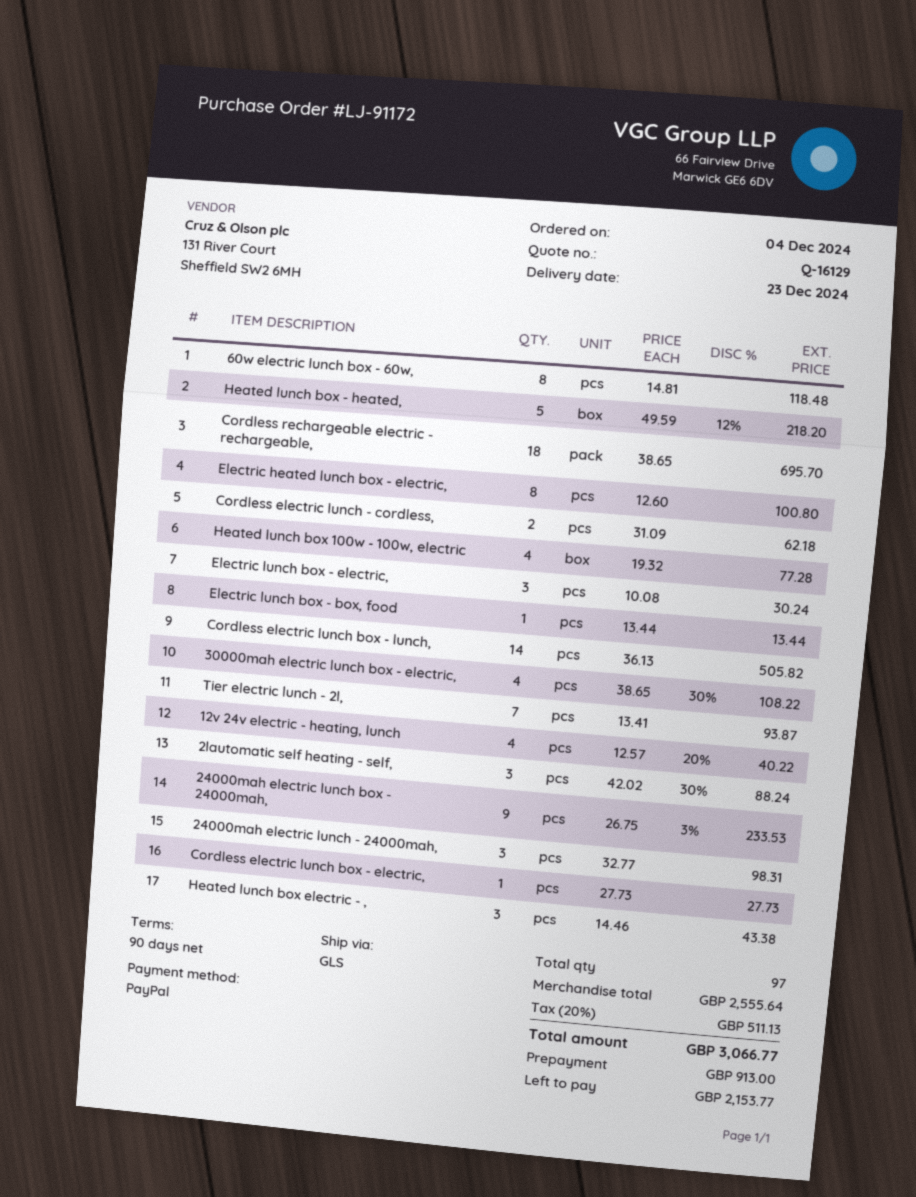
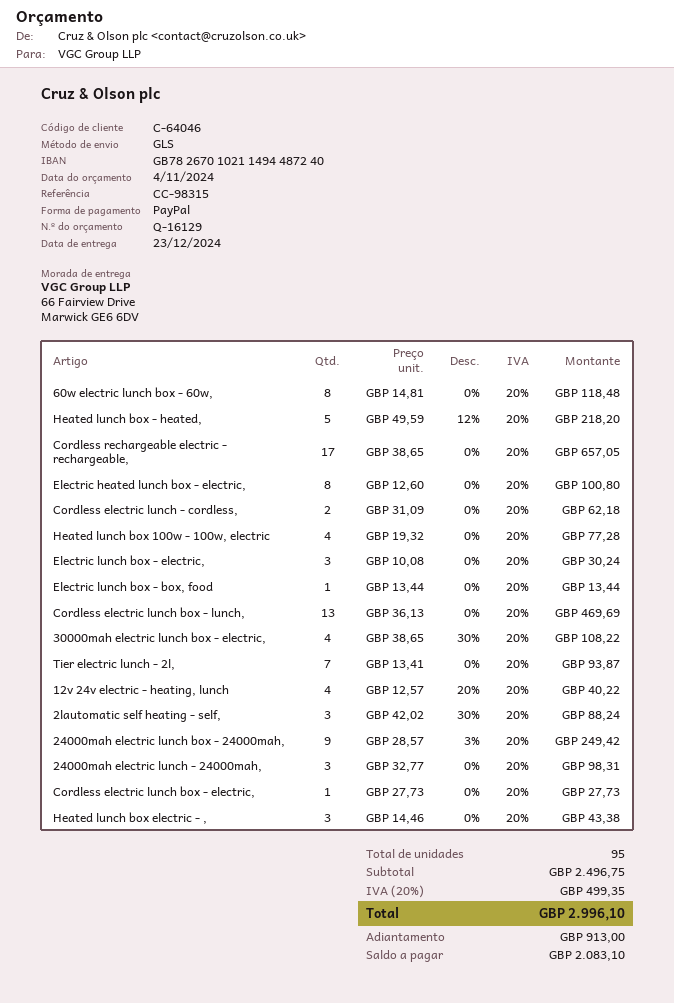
Cordless rechargeable electric - rechargeable,: 18 x 38.65 = 695.70 -> 17 x 38.65 = 657.05
Cordless electric lunch box - lunch,: 14 x 36.13 = 505.82 -> 13 x 36.13 = 469.69
24000mah electric lunch box - 24000mah,: 9 x 26.75 - 3% = 233.53 -> 9 x 28.57 - 3% = 249.42
total quantity: 97 -> 95
subtotal: 2555.64 -> 2496.75
tax: 20% = 511.13 -> 20% = 499.35
total: 3066.77 -> 2996.10
balance: 2153.77 -> 2083.10

